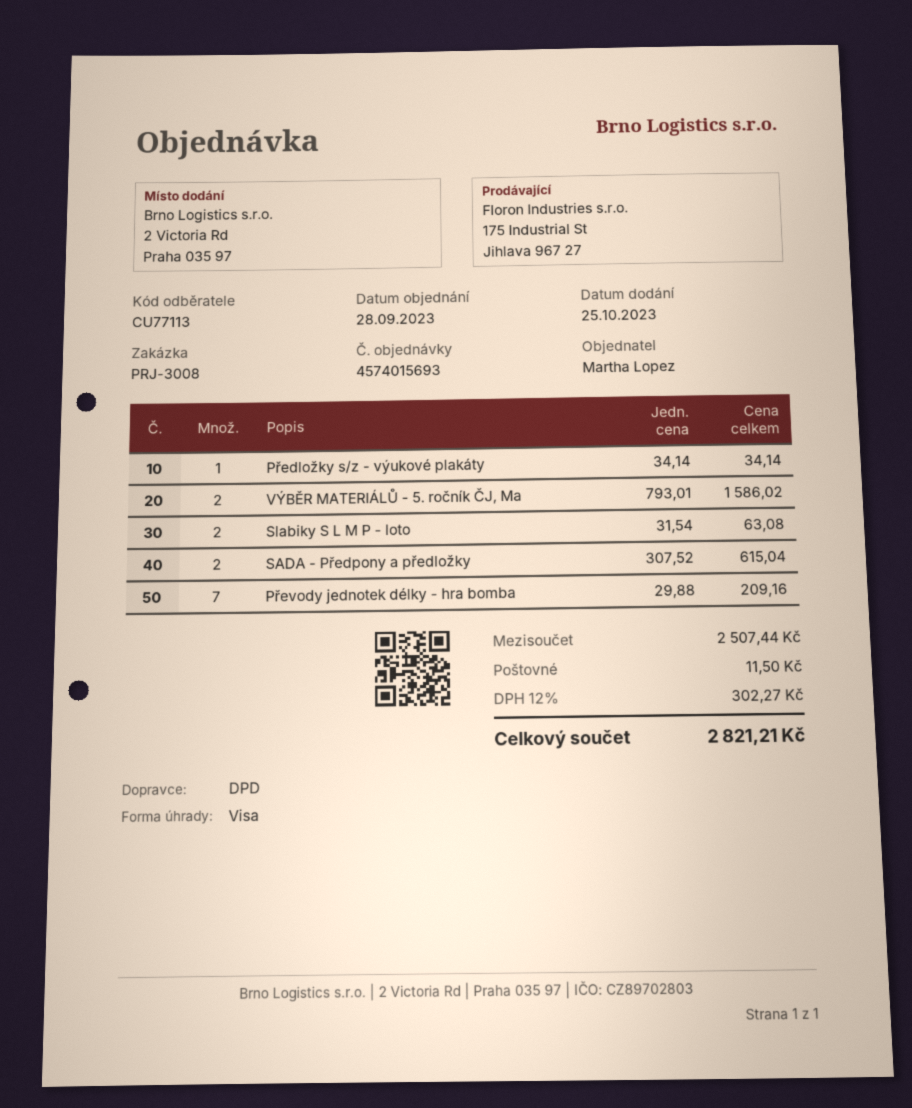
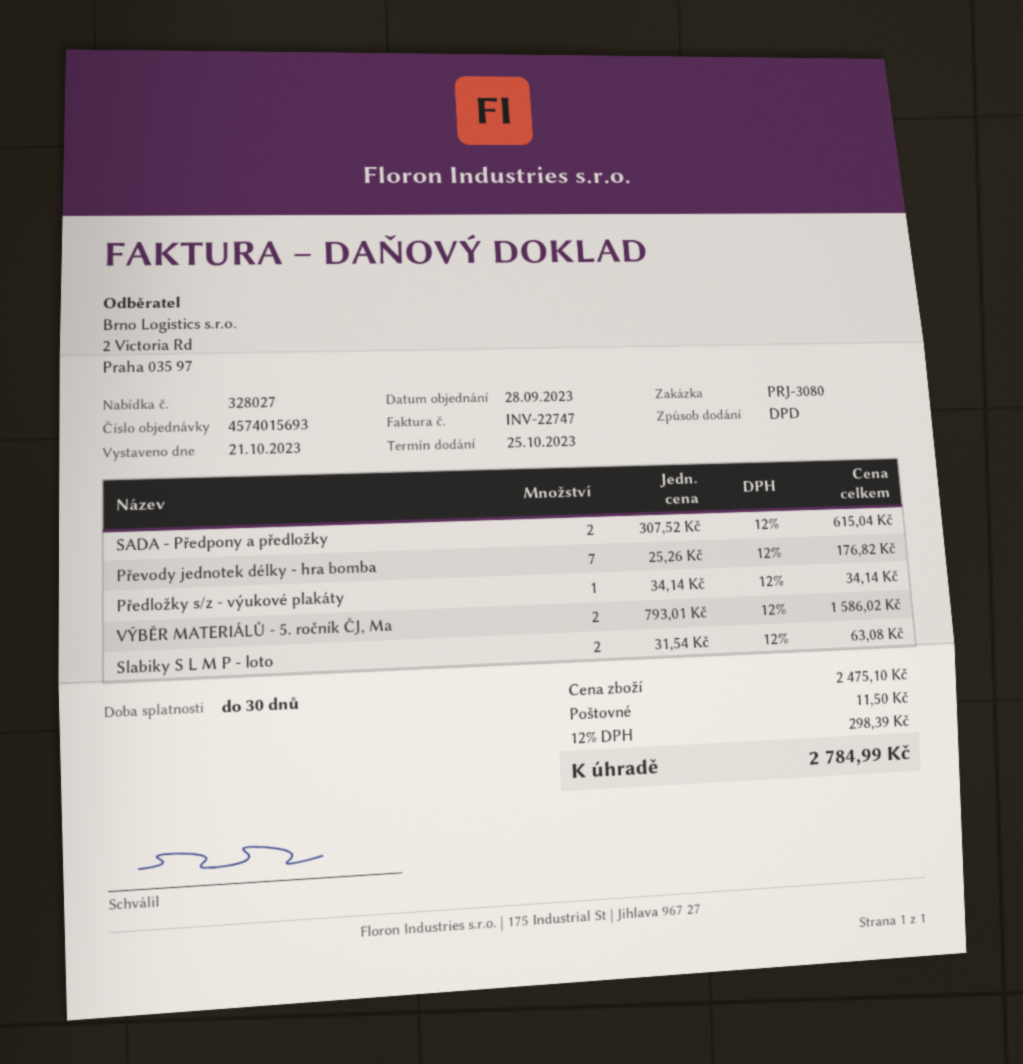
reference: PRJ-3008 -> PRJ-3080
Převody jednotek délky - hra bomba: 7 x 29.88 = 209.16 -> 7 x 25.26 = 176.82
subtotal: 2507.44 -> 2475.10
tax: 12% = 302.27 -> 12% = 298.39
total: 2821.21 -> 2784.99

